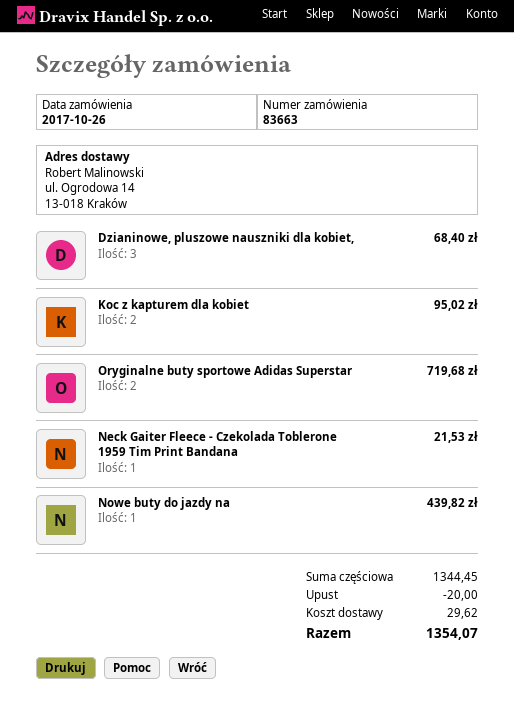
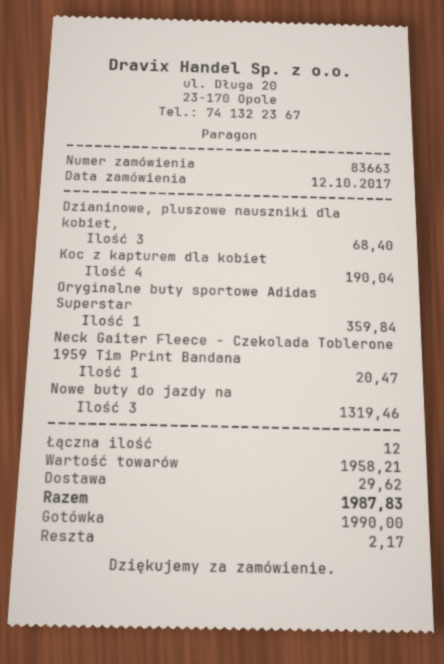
order date: 2017-10-26 -> 2017-10-12
Koc z kapturem dla kobiet: 2 for 95.02 -> 4 for 190.04
Oryginalne buty sportowe Adidas Superstar: 2 for 719.68 -> 1 for 359.84
Neck Gaiter Fleece - Czekolada Toblerone 1959 Tim Print Bandana: 1 for 21.53 -> 1 for 20.47
Nowe buty do jazdy na: 1 for 439.82 -> 3 for 1319.46
subtotal: 1344.45 -> 1958.21
discount: 20.00 -> none
total: 1354.07 -> 1987.83

